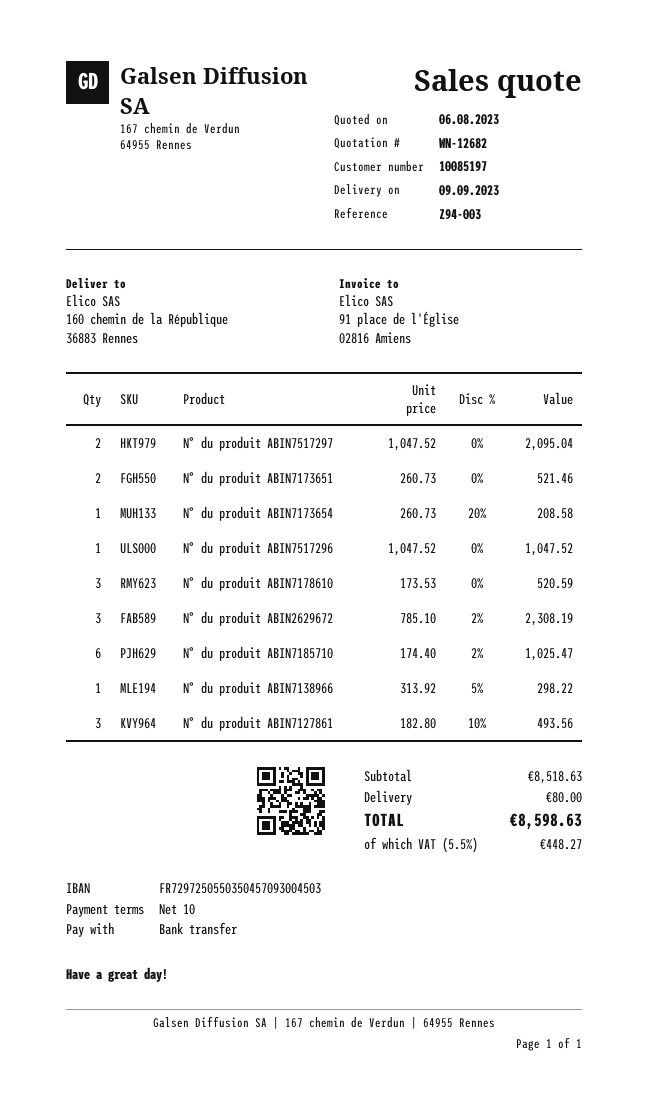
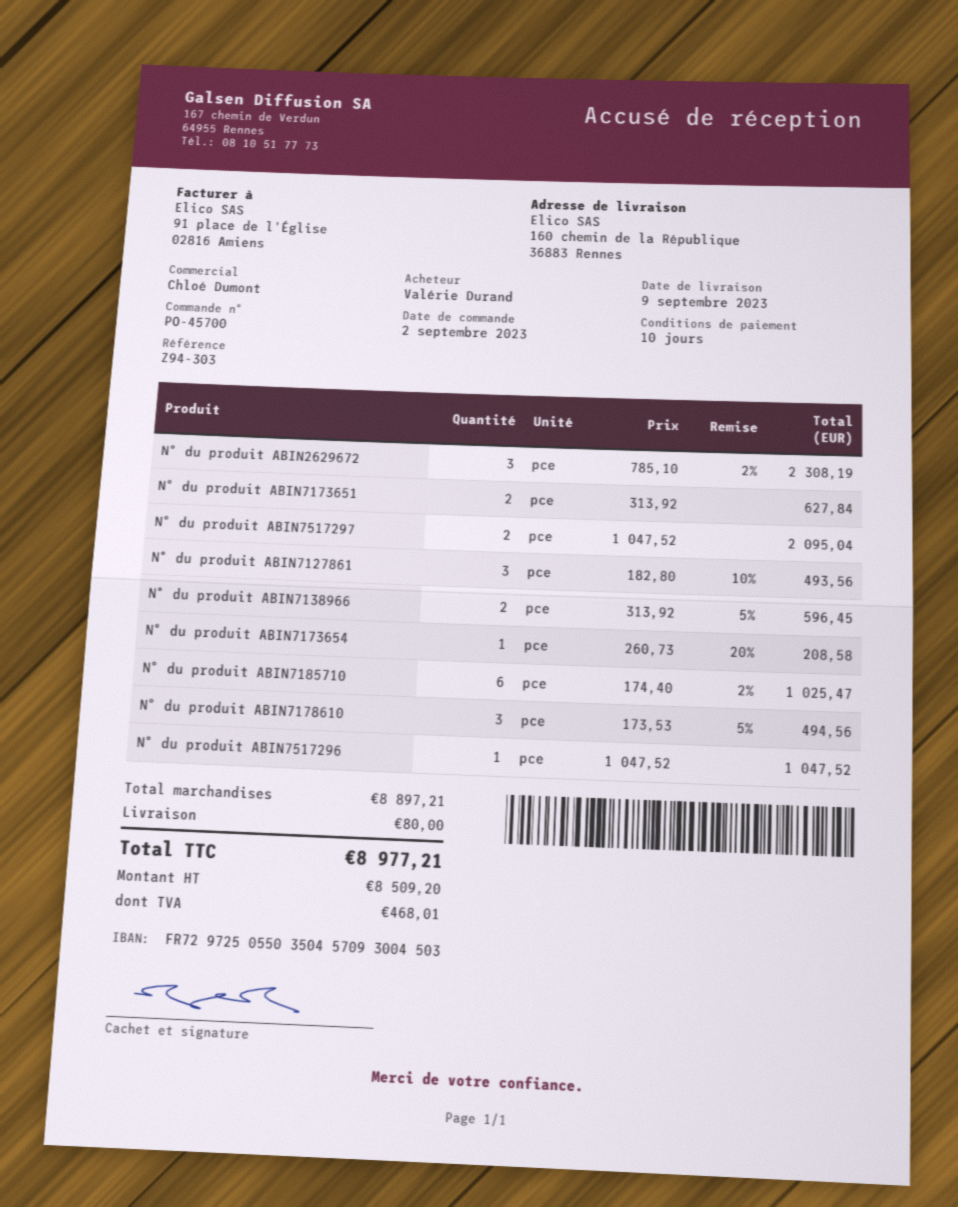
reference: Z94-003 -> Z94-303
N° du produit ABIN7173651: 2 x 260.73 = 521.46 -> 2 x 313.92 = 627.84
N° du produit ABIN7178610: 3 x 173.53 = 520.59 -> 3 x 173.53 - 5% = 494.56
N° du produit ABIN7138966: 1 x 313.92 - 5% = 298.22 -> 2 x 313.92 - 5% = 596.45
subtotal: 8518.63 -> 8897.21
tax: 448.27 -> 468.01
total: 8598.63 -> 8977.21

